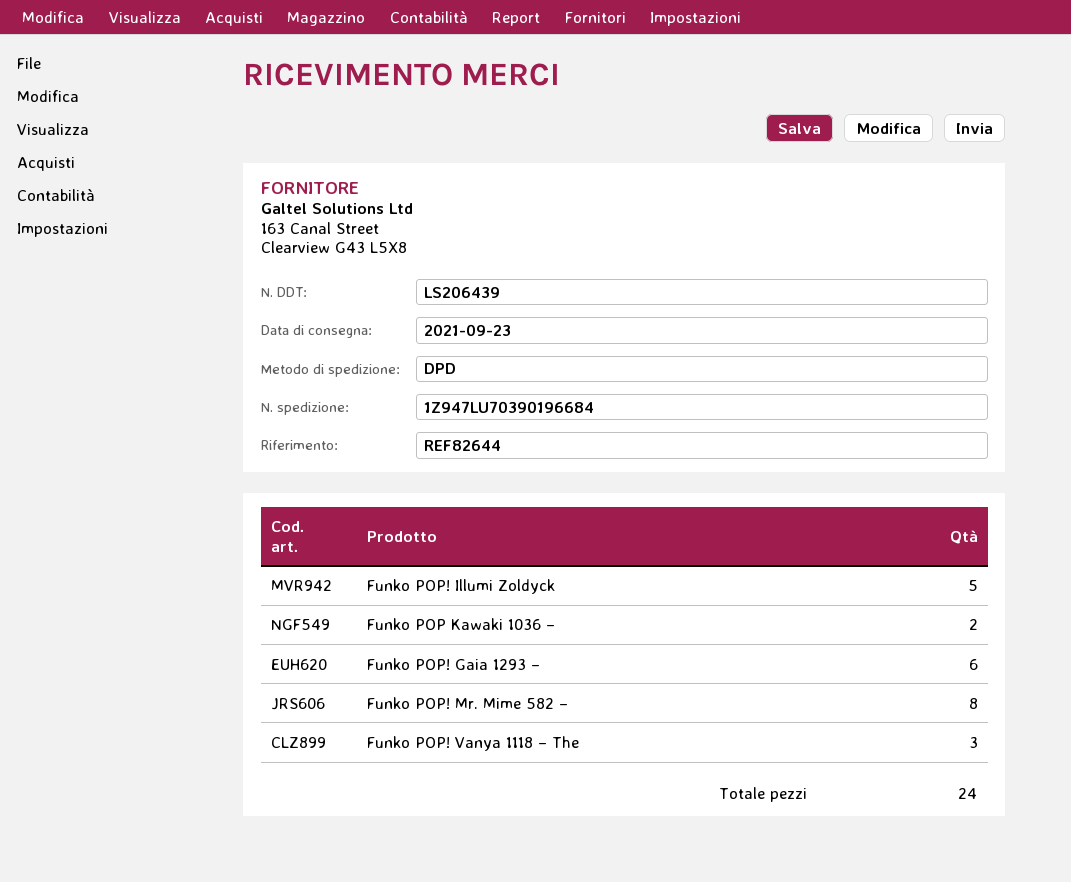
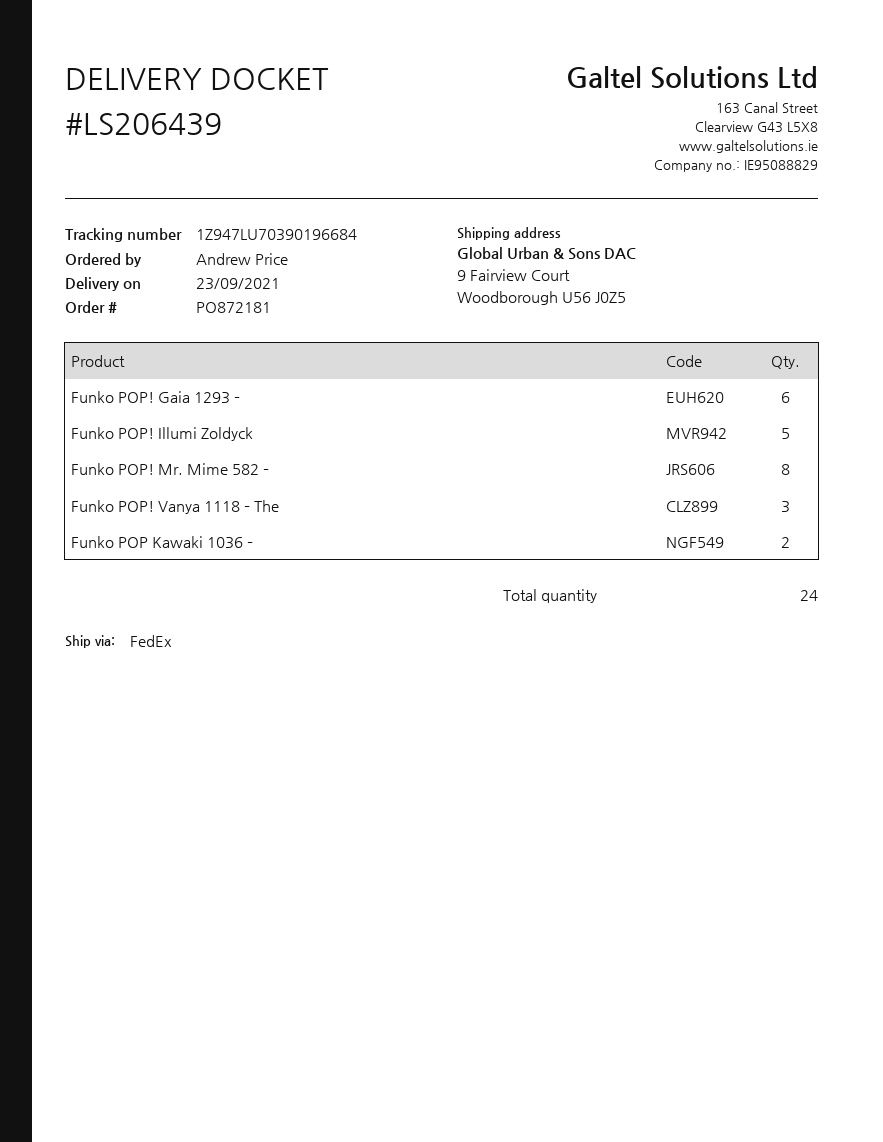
shipping method: DPD -> FedEx

